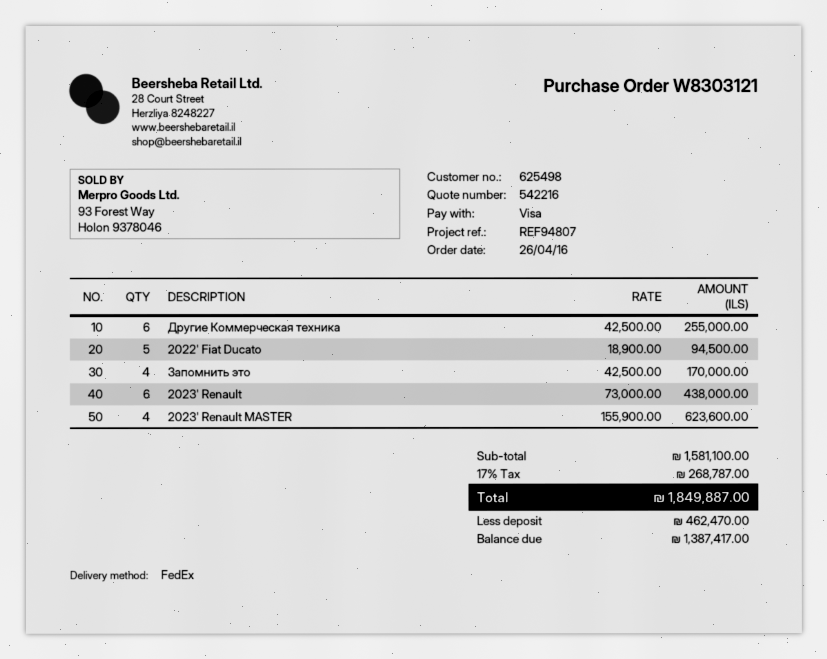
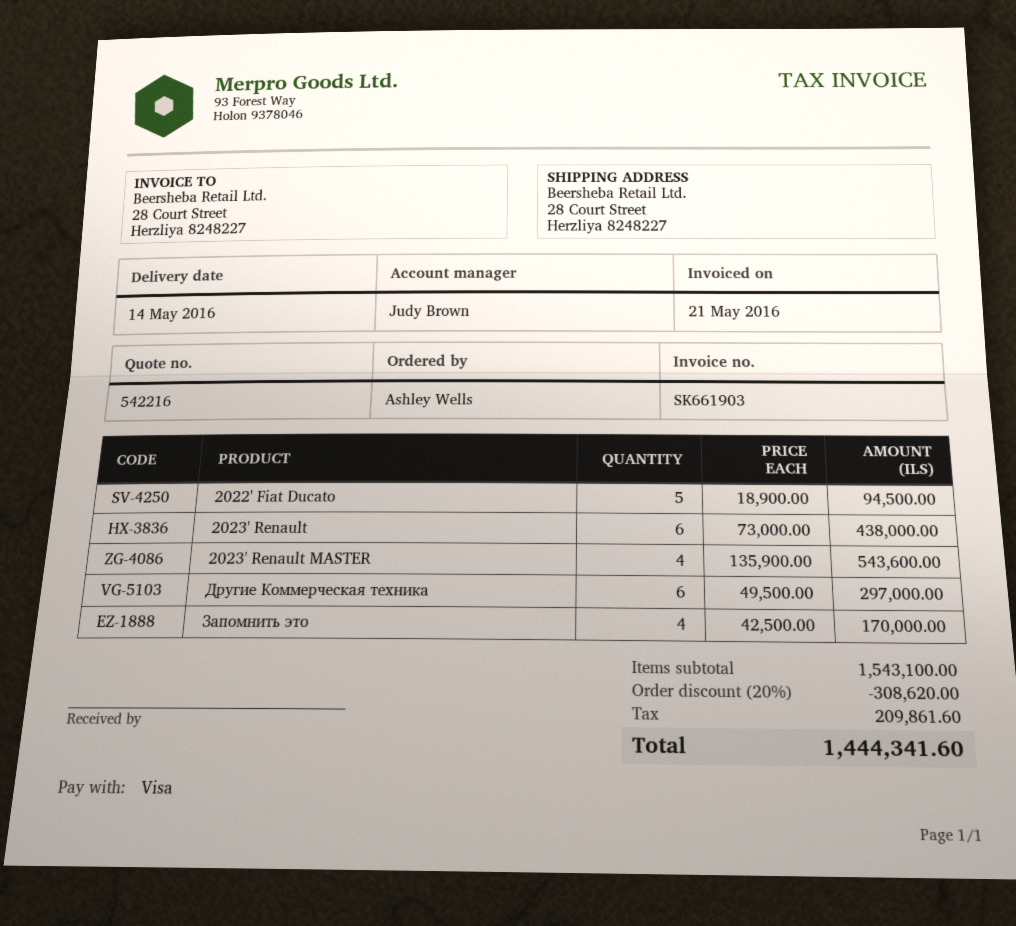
Другие Коммерческая техника: 6 x 42500.00 = 255000.00 -> 6 x 49500.00 = 297000.00
2023' Renault MASTER: 4 x 155900.00 = 623600.00 -> 4 x 135900.00 = 543600.00
subtotal: 1581100.00 -> 1543100.00
discount: none -> 20% = 308620.00
tax: 268787.00 -> 209861.60
total: 1849887.00 -> 1444341.60

